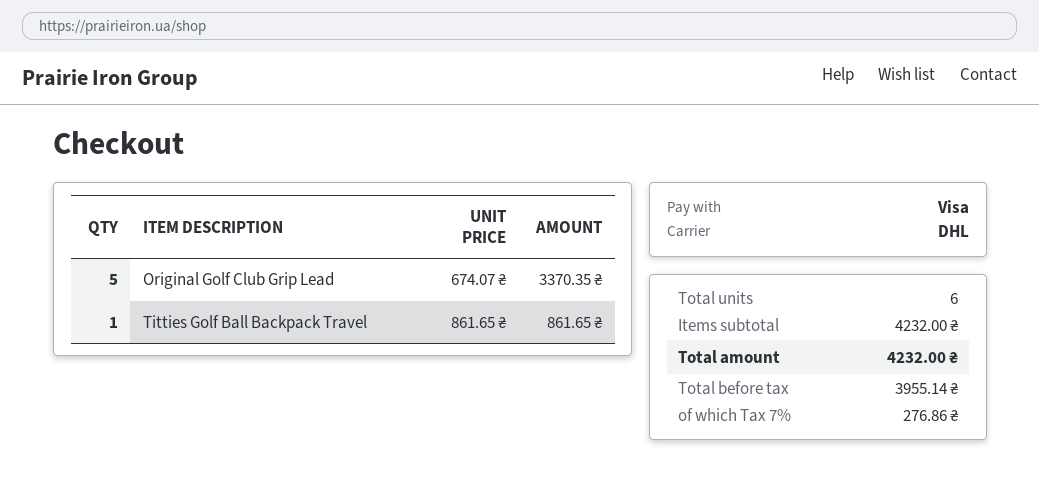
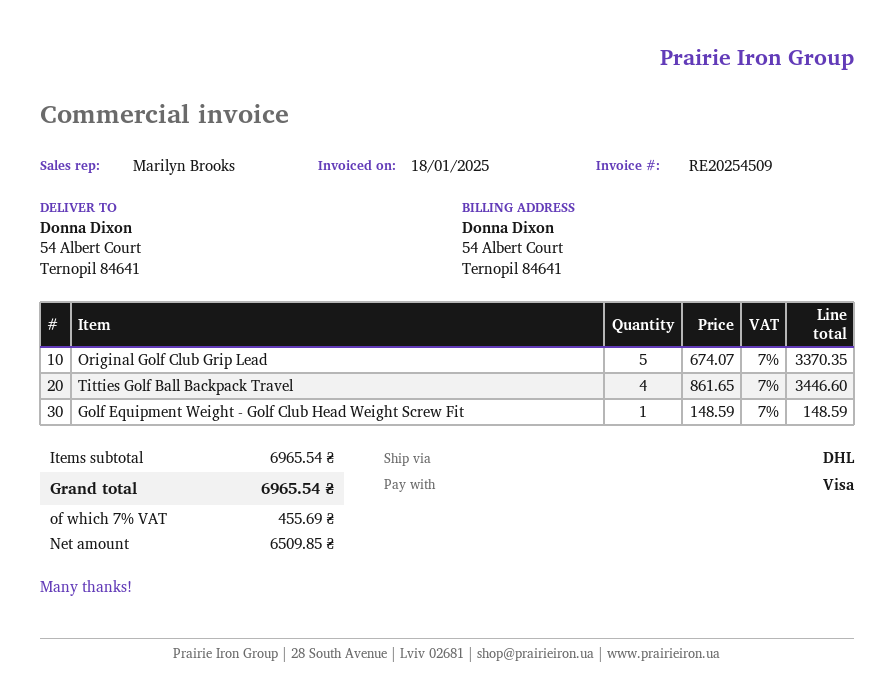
Titties Golf Ball Backpack Travel: 1 x 861.65 = 861.65 -> 4 x 861.65 = 3446.60
Golf Equipment Weight - Golf Club Head Weight Screw Fit: none -> 1 x 148.59 = 148.59
subtotal: 4232.00 -> 6965.54
net: 3955.14 -> 6509.85
tax: 7% = 276.86 -> 7% = 455.69
total: 4232.00 -> 6965.54

